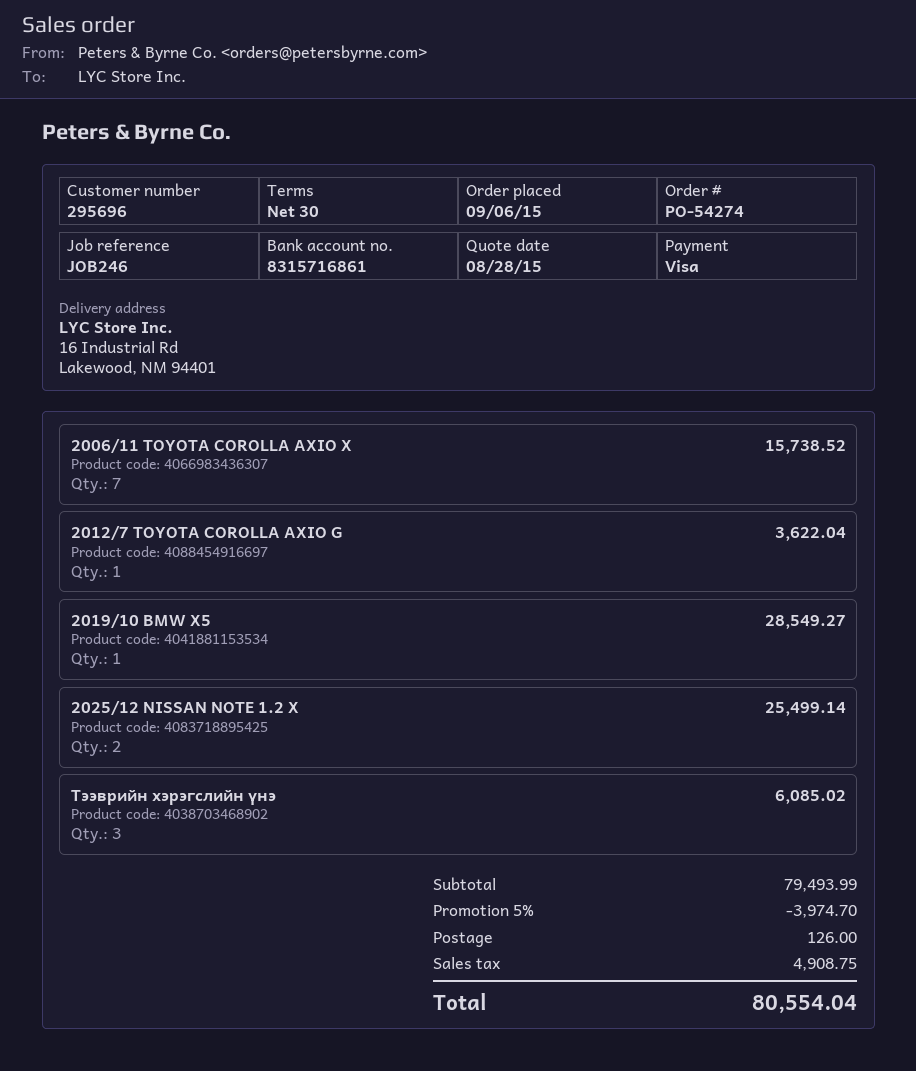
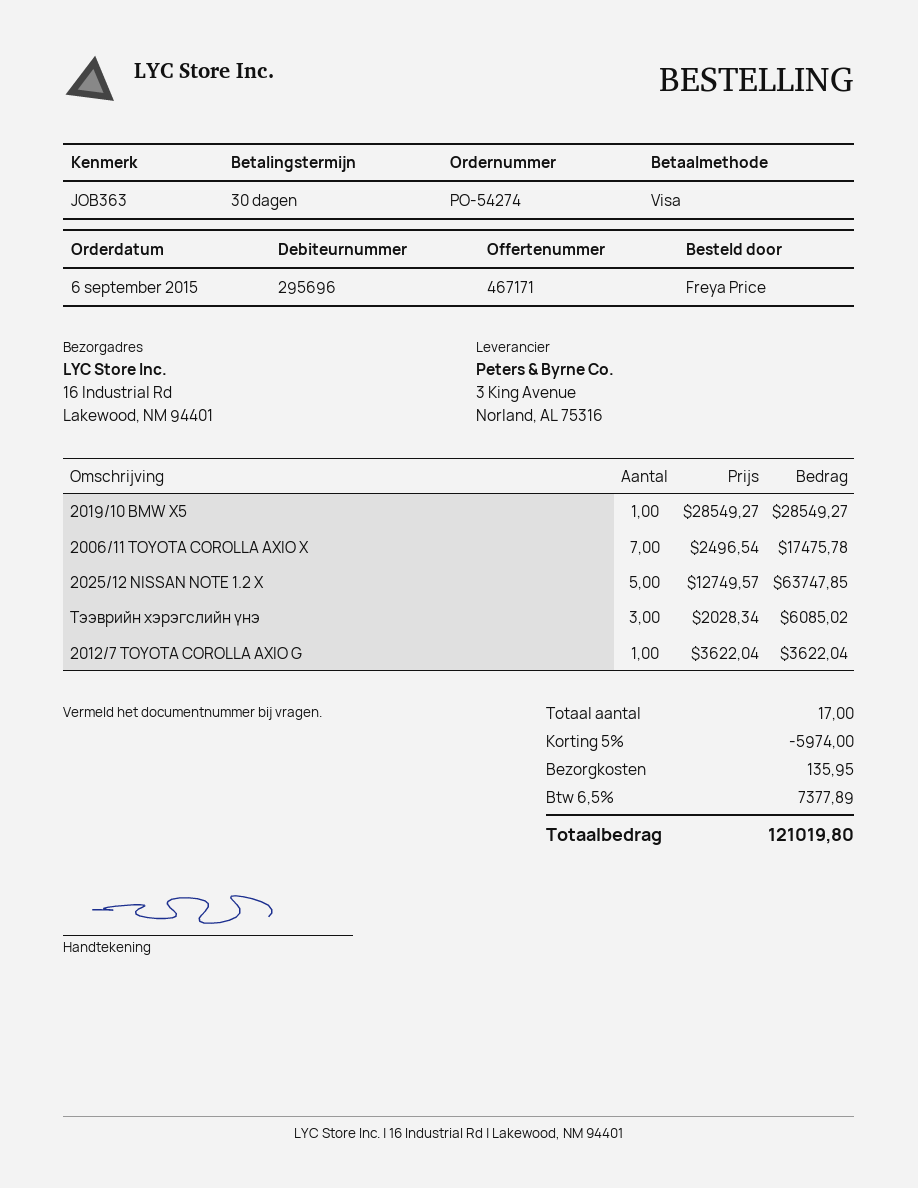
reference: JOB246 -> JOB363
2006/11 TOYOTA COROLLA AXIO X: 7 for 15738.52 -> 7 for 17475.78
2025/12 NISSAN NOTE 1.2 X: 2 for 25499.14 -> 5 for 63747.85
discount: 5% = 3974.70 -> 5% = 5974.00
shipping: 126.00 -> 135.95
tax: 4908.75 -> 7377.89
total: 80554.04 -> 121019.80

